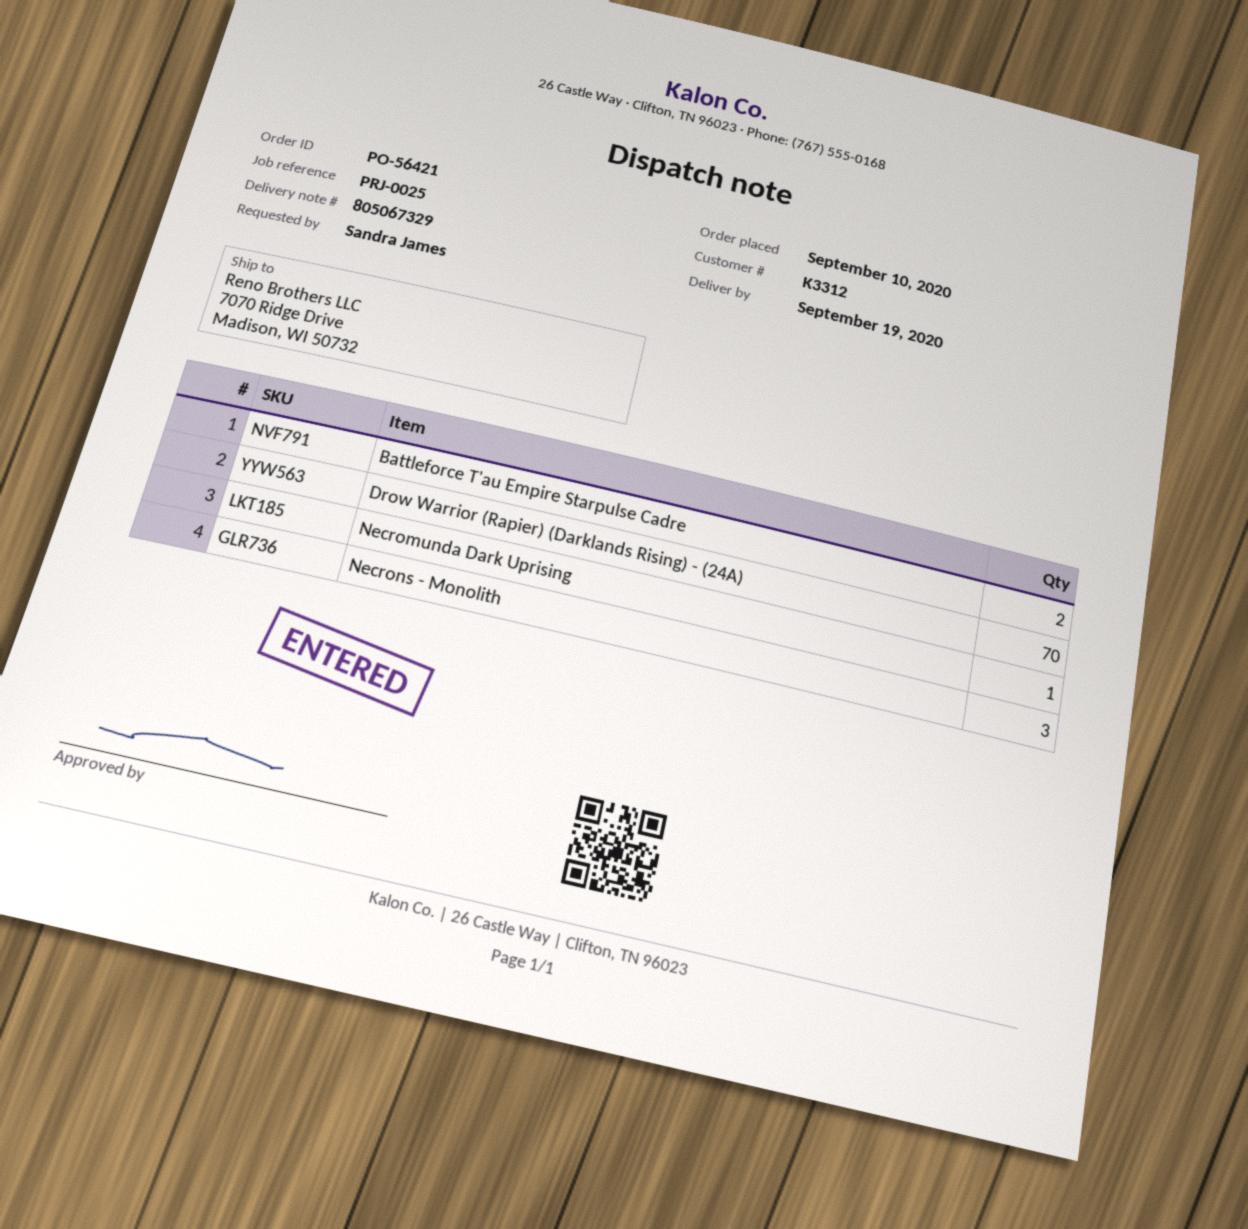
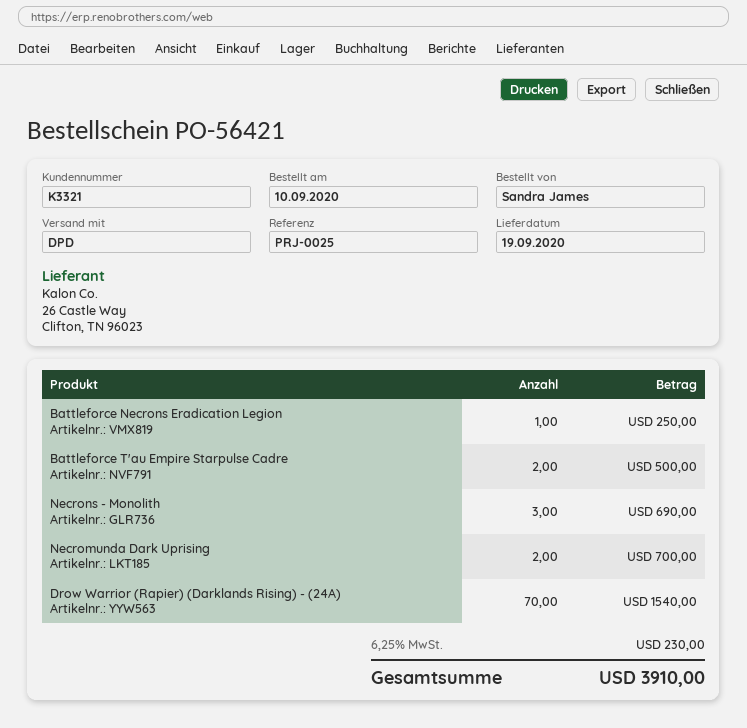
customer number: K3312 -> K3321
Necromunda Dark Uprising: 1 -> 2
Battleforce Necrons Eradication Legion: none -> 1

